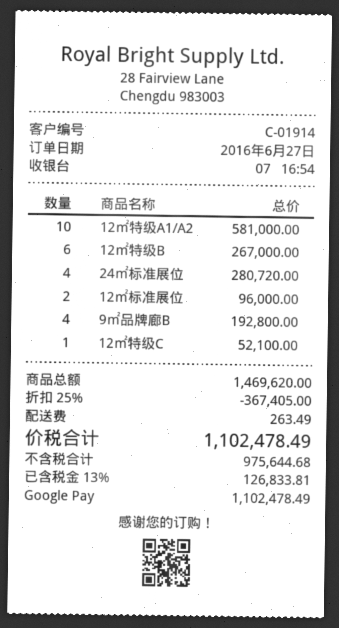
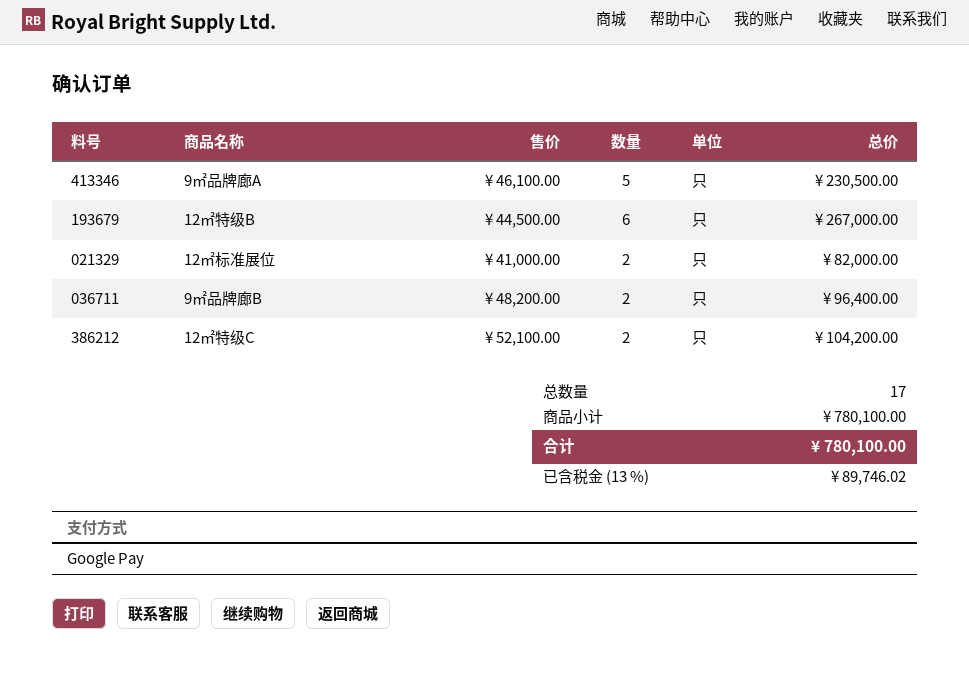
12㎡特级A1/A2: 10 for 581000.00 -> none
24㎡标准展位: 4 for 280720.00 -> none
12㎡标准展位: 2 for 96000.00 -> 2 for 82000.00
9㎡品牌廊B: 4 for 192800.00 -> 2 for 96400.00
12㎡特级C: 1 for 52100.00 -> 2 for 104200.00
9㎡品牌廊A: none -> 5 for 230500.00
subtotal: 1469620.00 -> 780100.00
discount: 25% = 367405.00 -> none
shipping: 263.49 -> none
tax: 13% = 126833.81 -> 13% = 89746.02
total: 1102478.49 -> 780100.00

